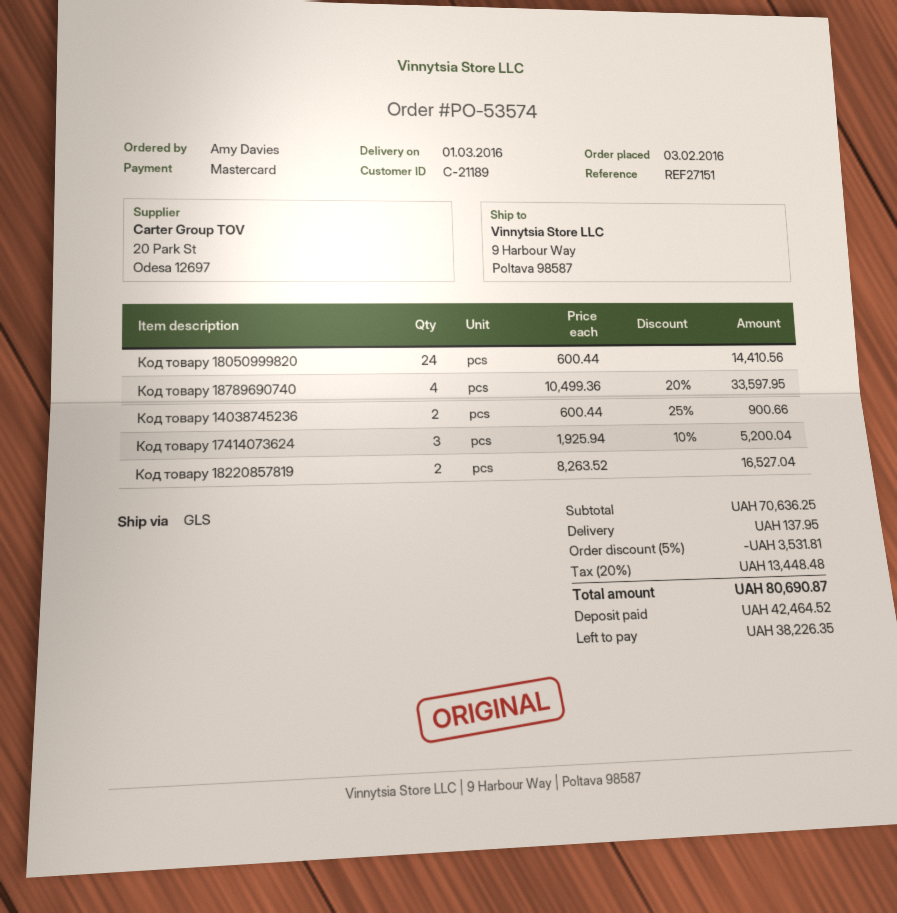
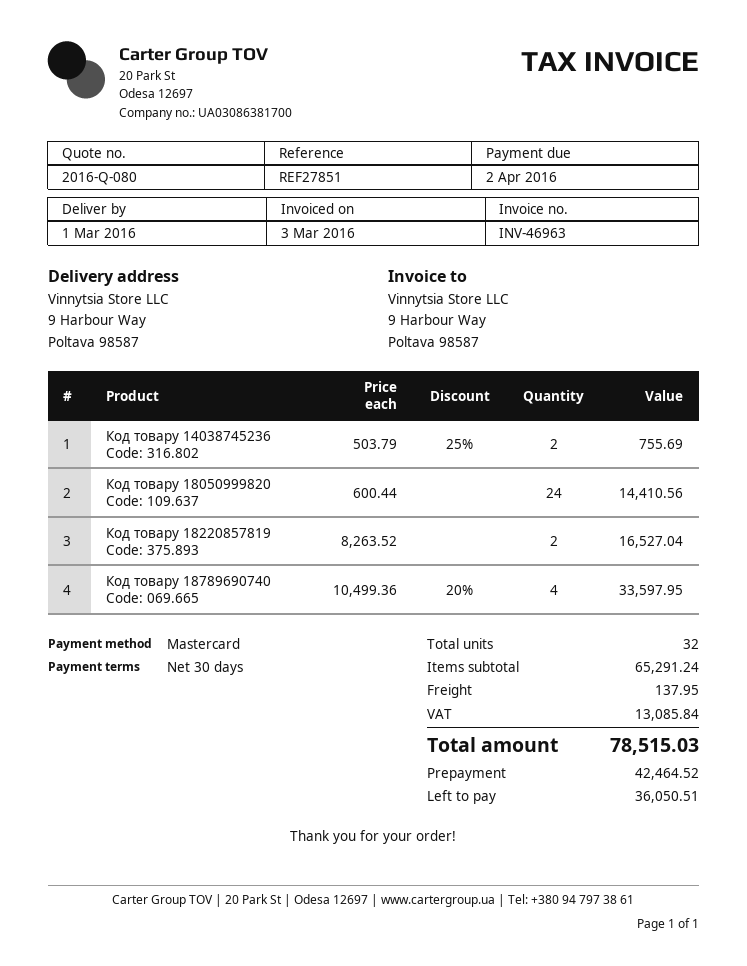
reference: REF27151 -> REF27851
Код товару 14038745236: 2 x 600.44 - 25% = 900.66 -> 2 x 503.79 - 25% = 755.69
Код товару 17414073624: 3 x 1925.94 - 10% = 5200.04 -> none
subtotal: 70636.25 -> 65291.24
discount: 5% = 3531.81 -> none
tax: 13448.48 -> 13085.84
total: 80690.87 -> 78515.03
balance: 38226.35 -> 36050.51

